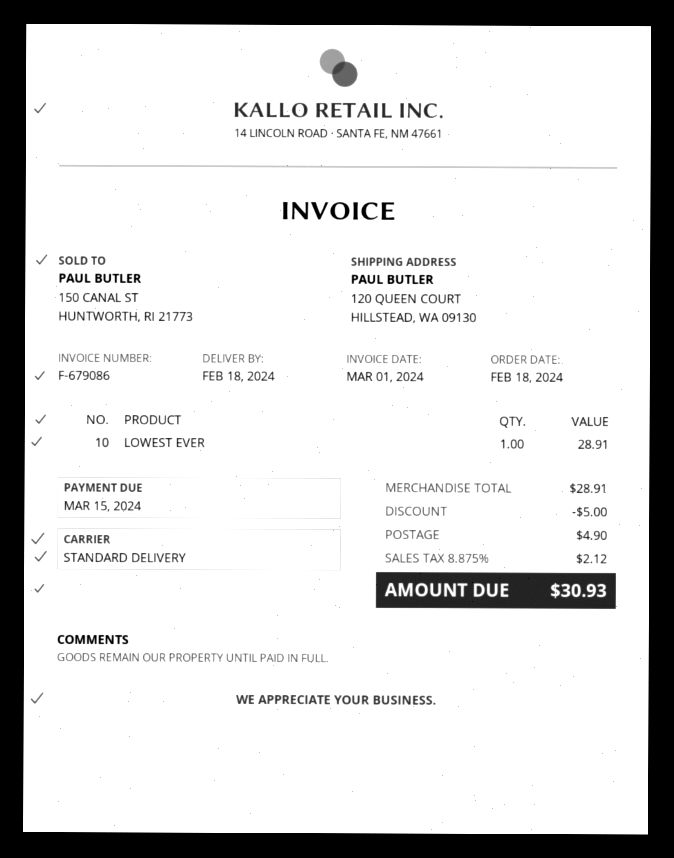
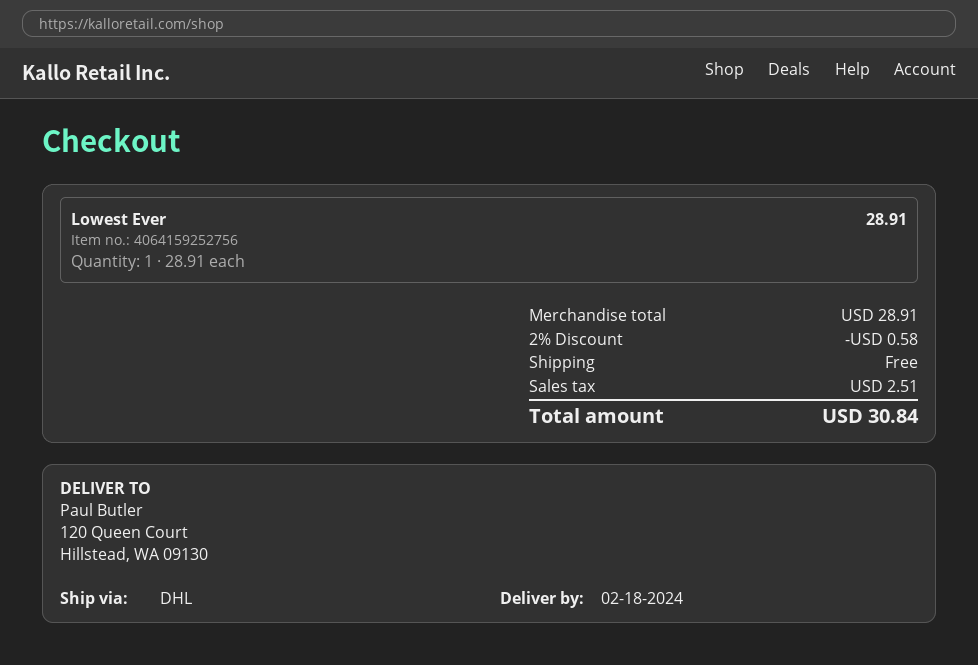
shipping method: standard -> DHL
discount: 5.00 -> 0.58
shipping: 4.90 -> 0.00
tax: 2.12 -> 2.51
total: 30.93 -> 30.84

